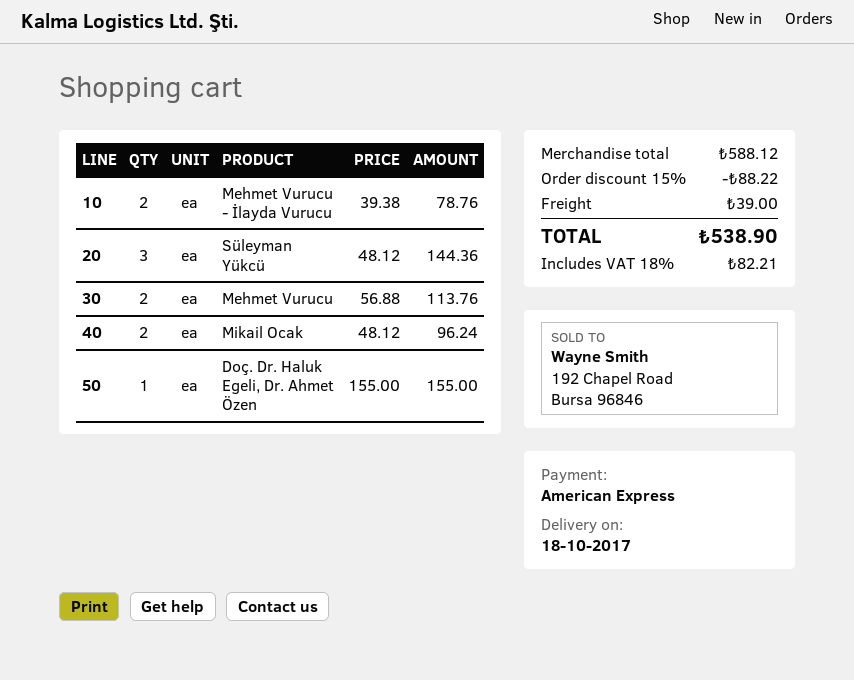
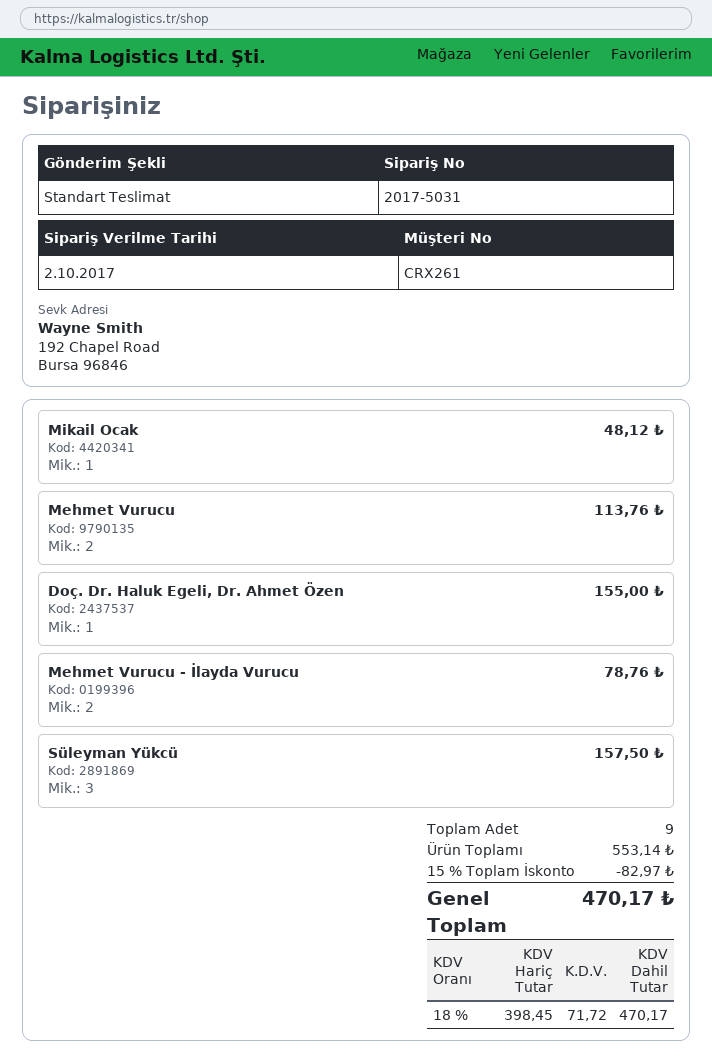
Süleyman Yükcü: 3 for 144.36 -> 3 for 157.50
Mikail Ocak: 2 for 96.24 -> 1 for 48.12
subtotal: 588.12 -> 553.14
discount: 15% = 88.22 -> 15% = 82.97
shipping: 39.00 -> none
tax: 18% = 82.21 -> 18% = 71.72
total: 538.90 -> 470.17

